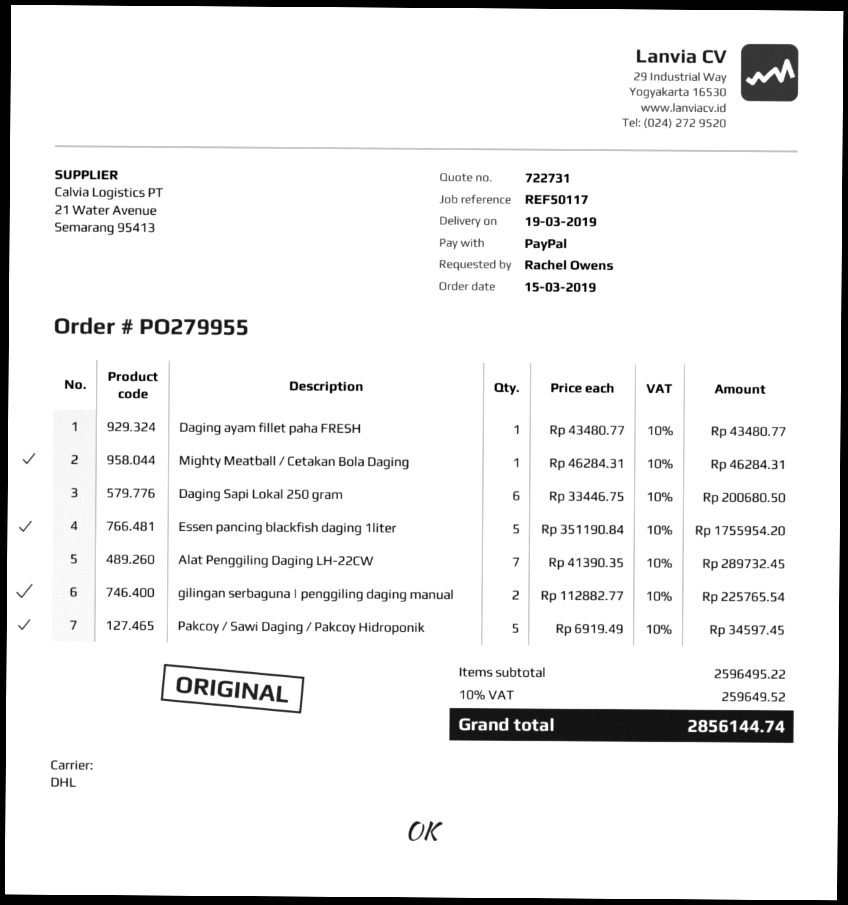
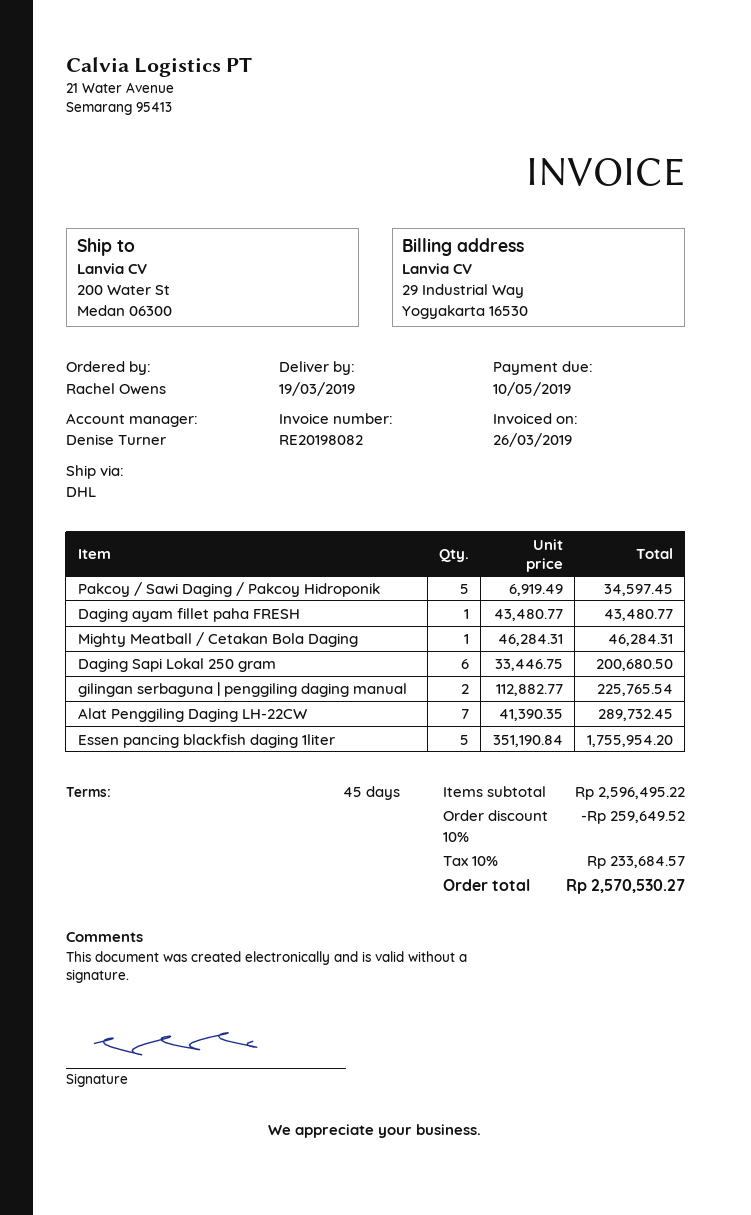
discount: none -> 10% = 259649.52
tax: 10% = 259649.52 -> 10% = 233684.57
total: 2856144.74 -> 2570530.27

